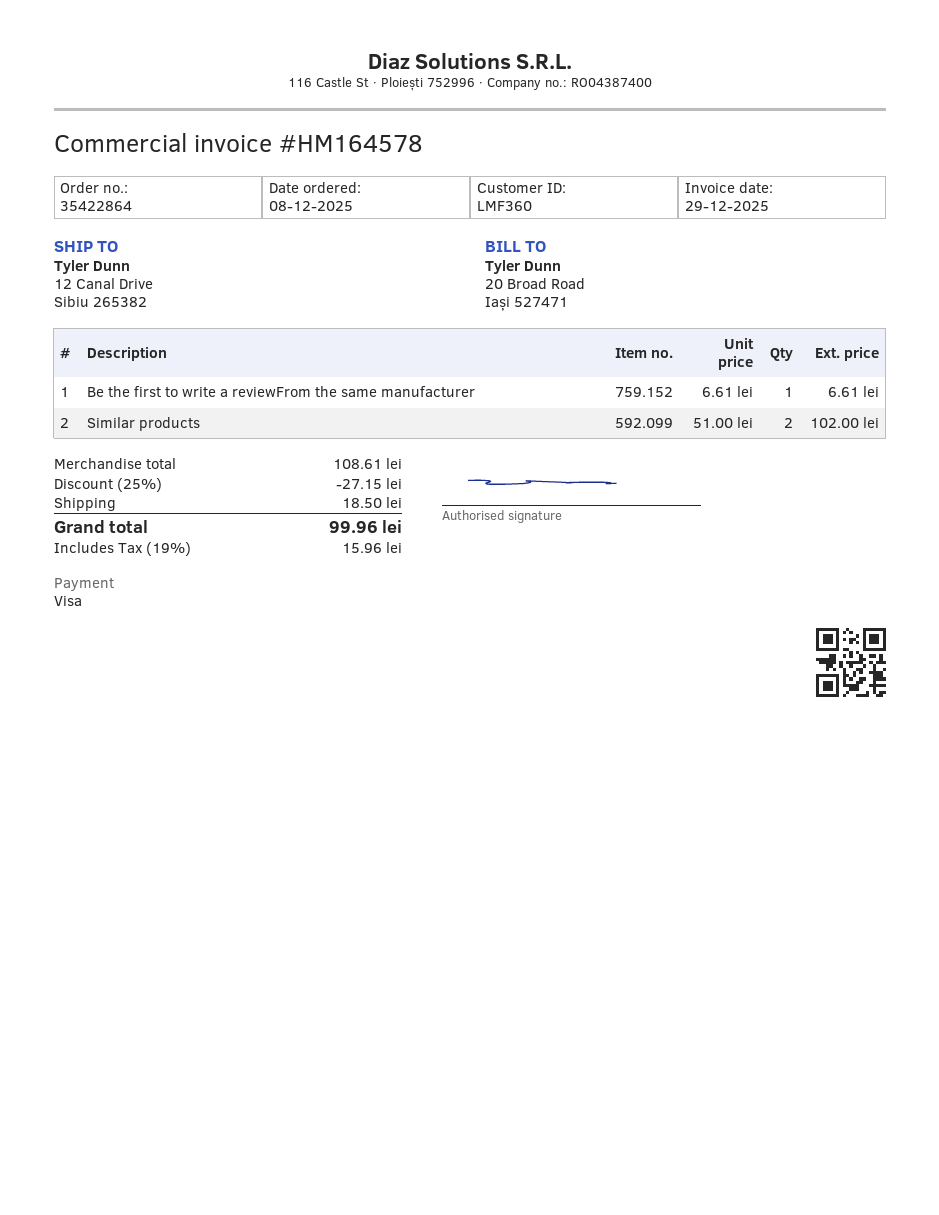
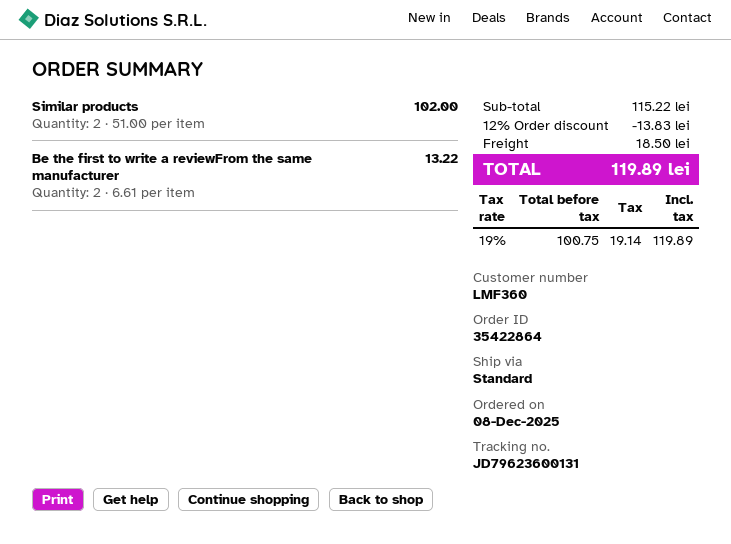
Be the first to write a reviewFrom the same manufacturer: 1 x 6.61 = 6.61 -> 2 x 6.61 = 13.22
subtotal: 108.61 -> 115.22
discount: 25% = 27.15 -> 12% = 13.83
tax: 19% = 15.96 -> 19% = 19.14
total: 99.96 -> 119.89

